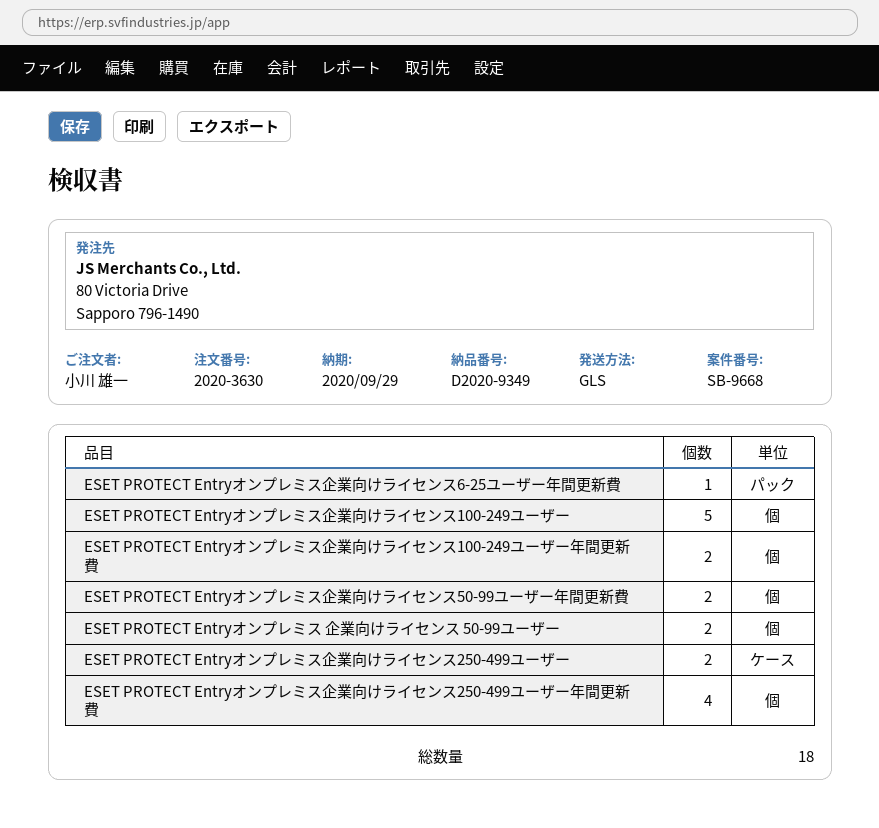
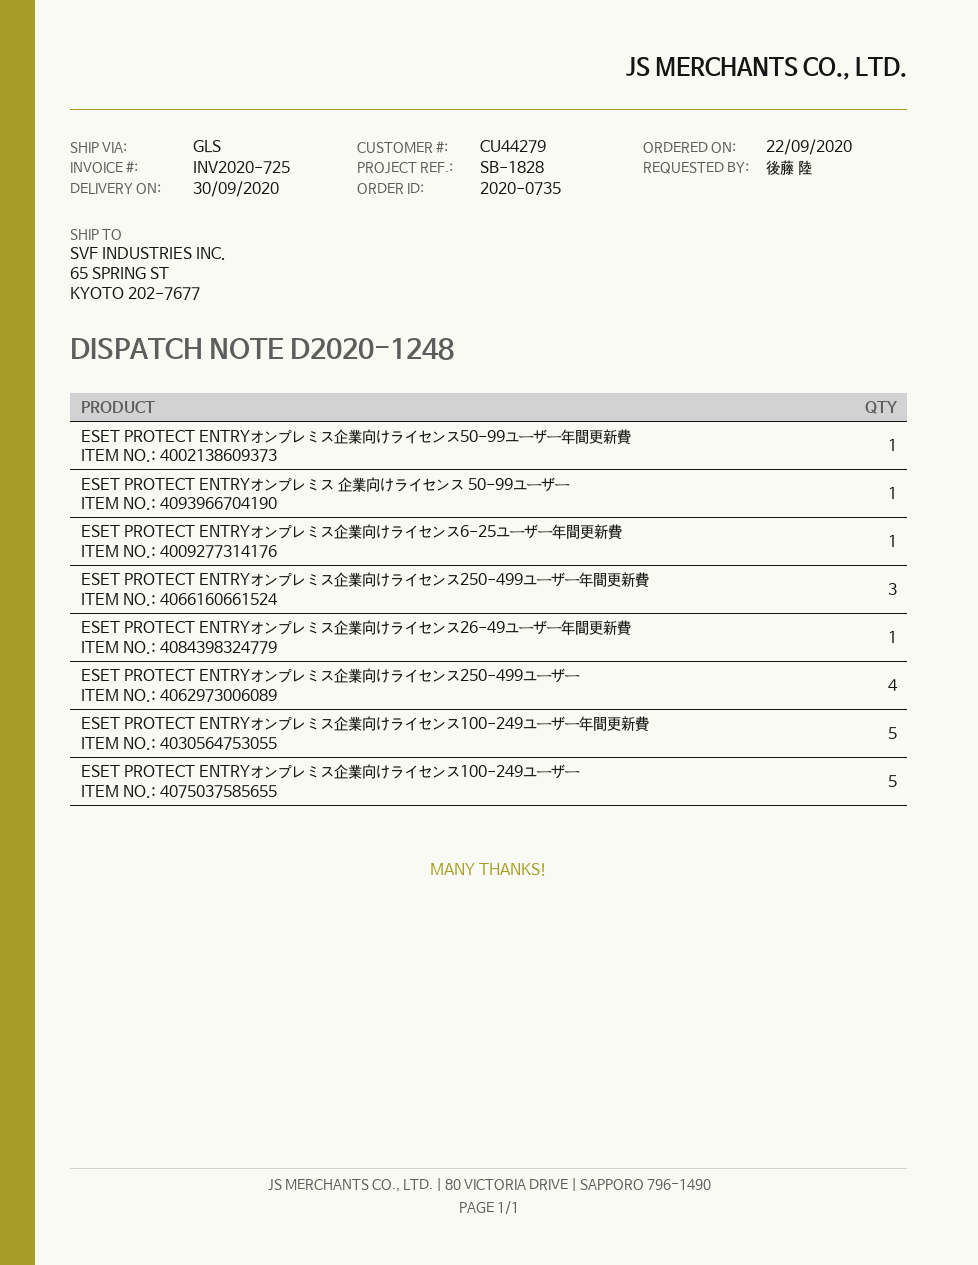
order number: 2020-3630 -> 2020-0735
delivery note number: D2020-9349 -> D2020-1248
delivery date: 2020-09-29 -> 2020-09-30
reference: SB-9668 -> SB-1828
ordered by: 小川 雄一 -> 後藤 陸
ESET PROTECT Entryオンプレミス企業向けライセンス100-249ユーザー年間更新費: 2 -> 5
ESET PROTECT Entryオンプレミス企業向けライセンス50-99ユーザー年間更新費: 2 -> 1
ESET PROTECT Entryオンプレミス 企業向けライセンス 50-99ユーザー: 2 -> 1
ESET PROTECT Entryオンプレミス企業向けライセンス250-499ユーザー: 2 -> 4
ESET PROTECT Entryオンプレミス企業向けライセンス250-499ユーザー年間更新費: 4 -> 3
ESET PROTECT ENTRYオンプレミス企業向けライセンス26-49ユーザー年間更新費: none -> 1

